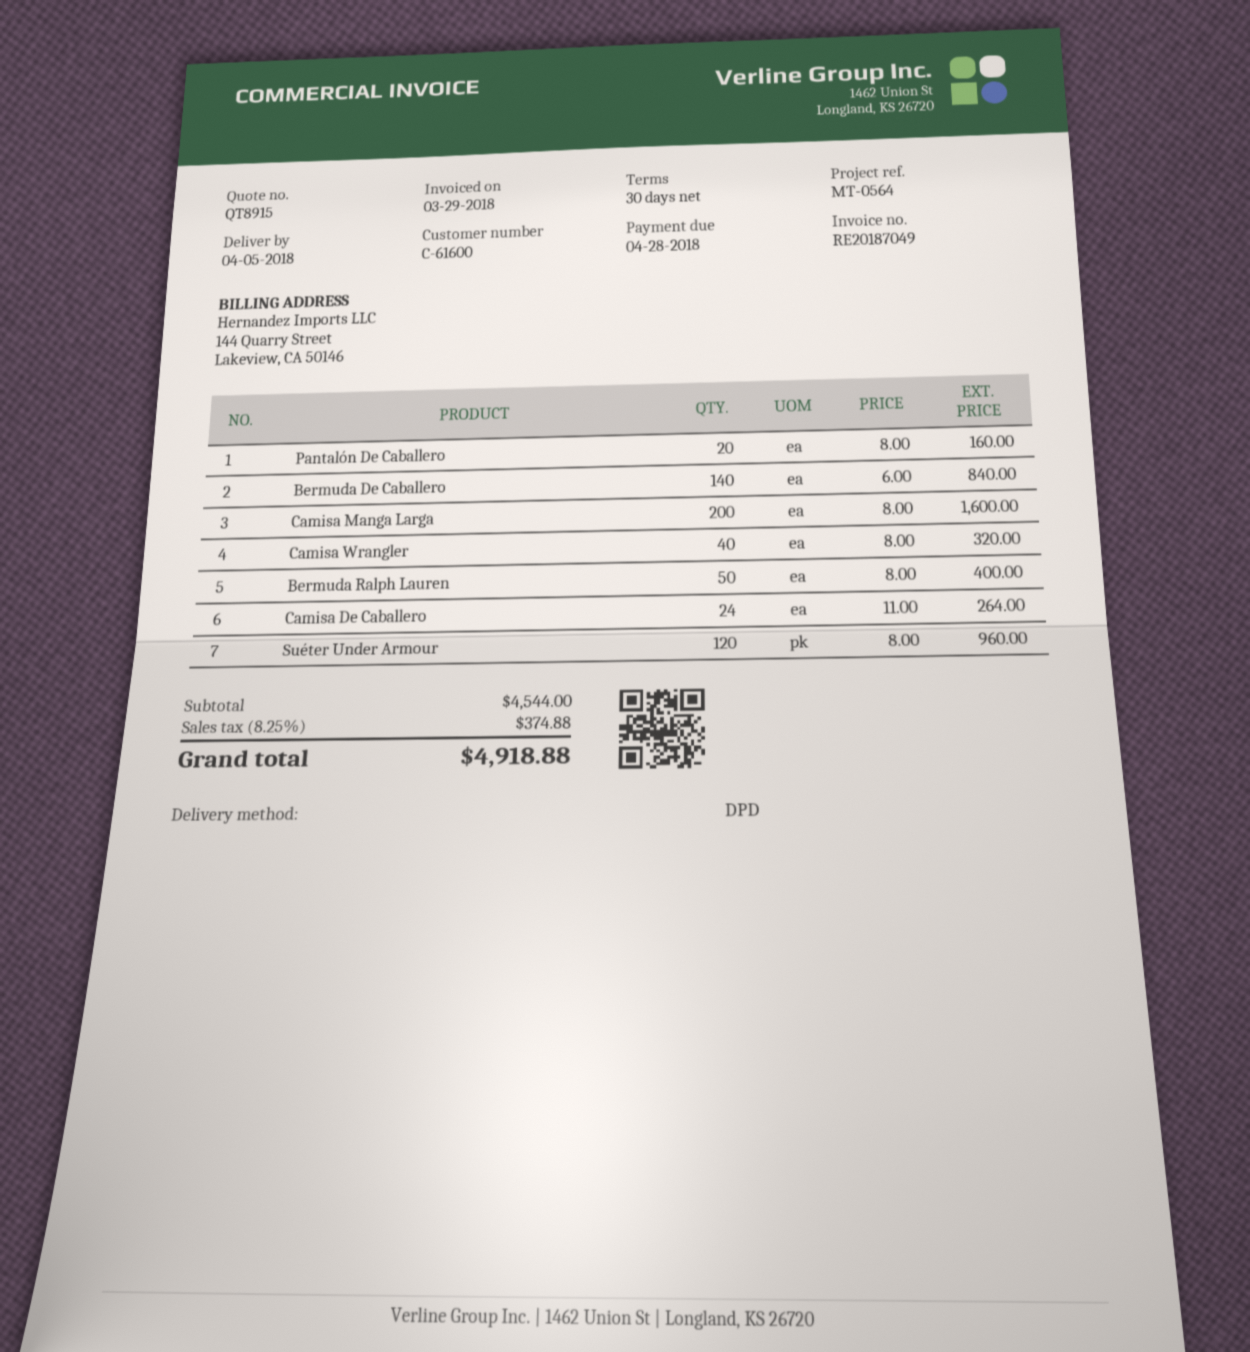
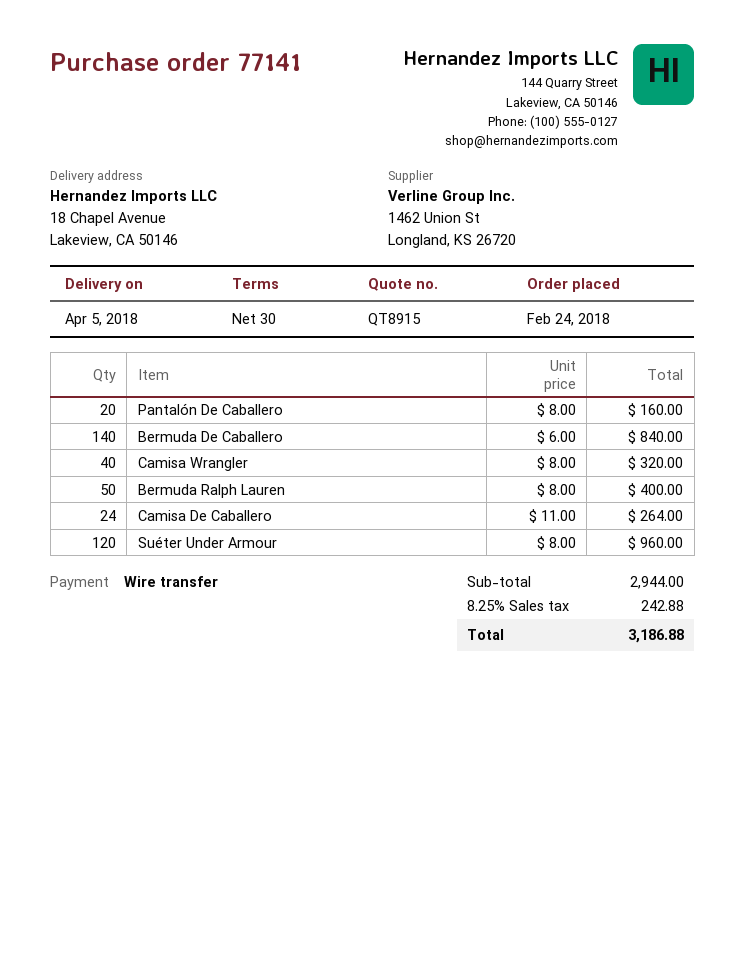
Camisa Manga Larga: 200 x 8.00 = 1600.00 -> none
subtotal: 4544.00 -> 2944.00
tax: 8.25% = 374.88 -> 8.25% = 242.88
total: 4918.88 -> 3186.88

